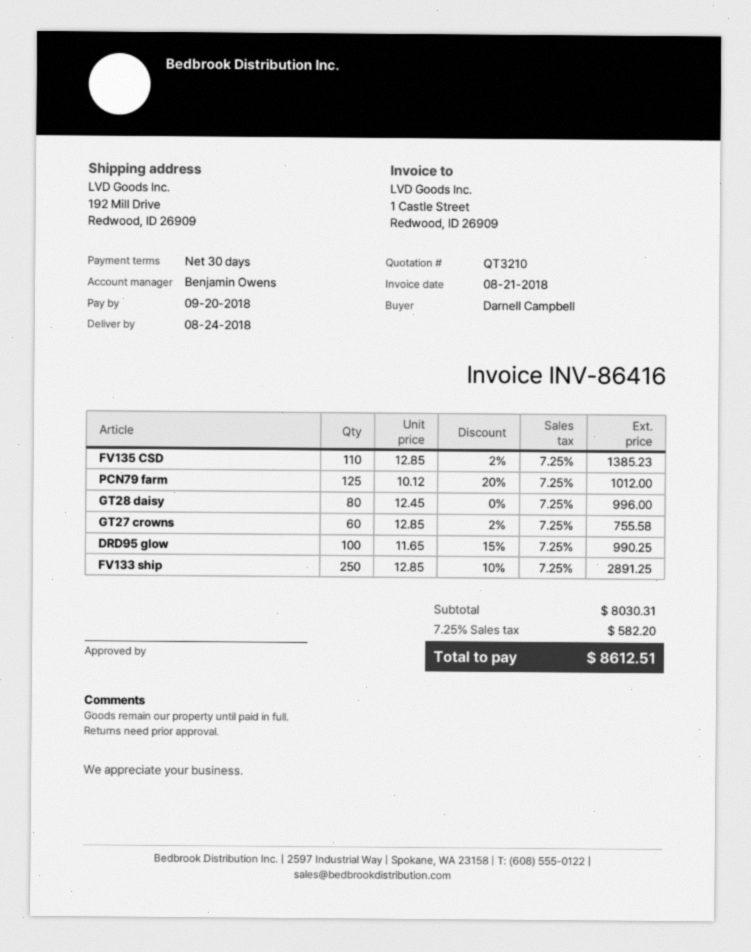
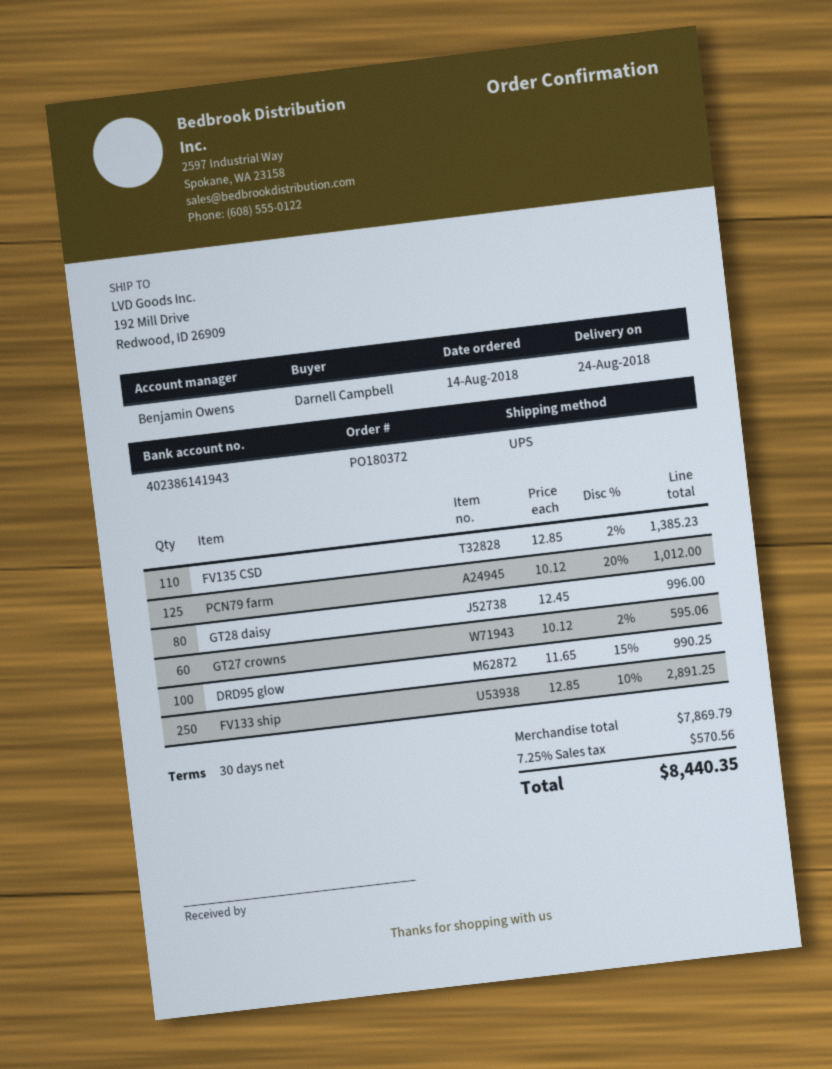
GT27 crowns: 60 x 12.85 - 2% = 755.58 -> 60 x 10.12 - 2% = 595.06
subtotal: 8030.31 -> 7869.79
tax: 7.25% = 582.20 -> 7.25% = 570.56
total: 8612.51 -> 8440.35

